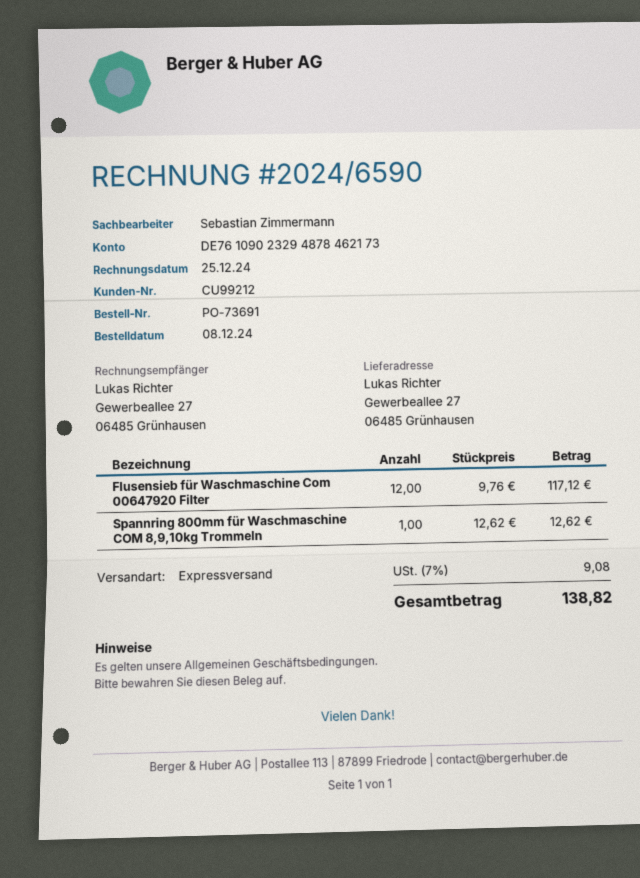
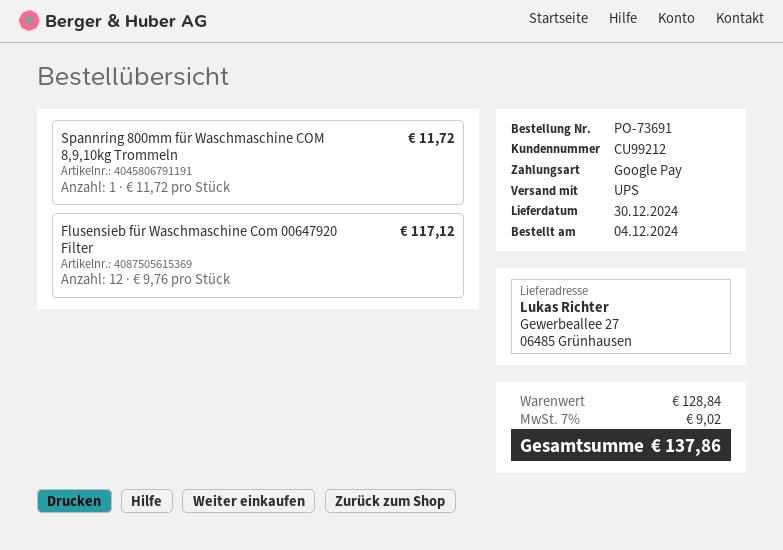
order date: 2024-12-08 -> 2024-12-04
shipping method: express -> UPS
Spannring 800mm für Waschmaschine COM 8,9,10kg Trommeln: 1 x 12.62 = 12.62 -> 1 x 11.72 = 11.72
tax: 7% = 9.08 -> 7% = 9.02
total: 138.82 -> 137.86

